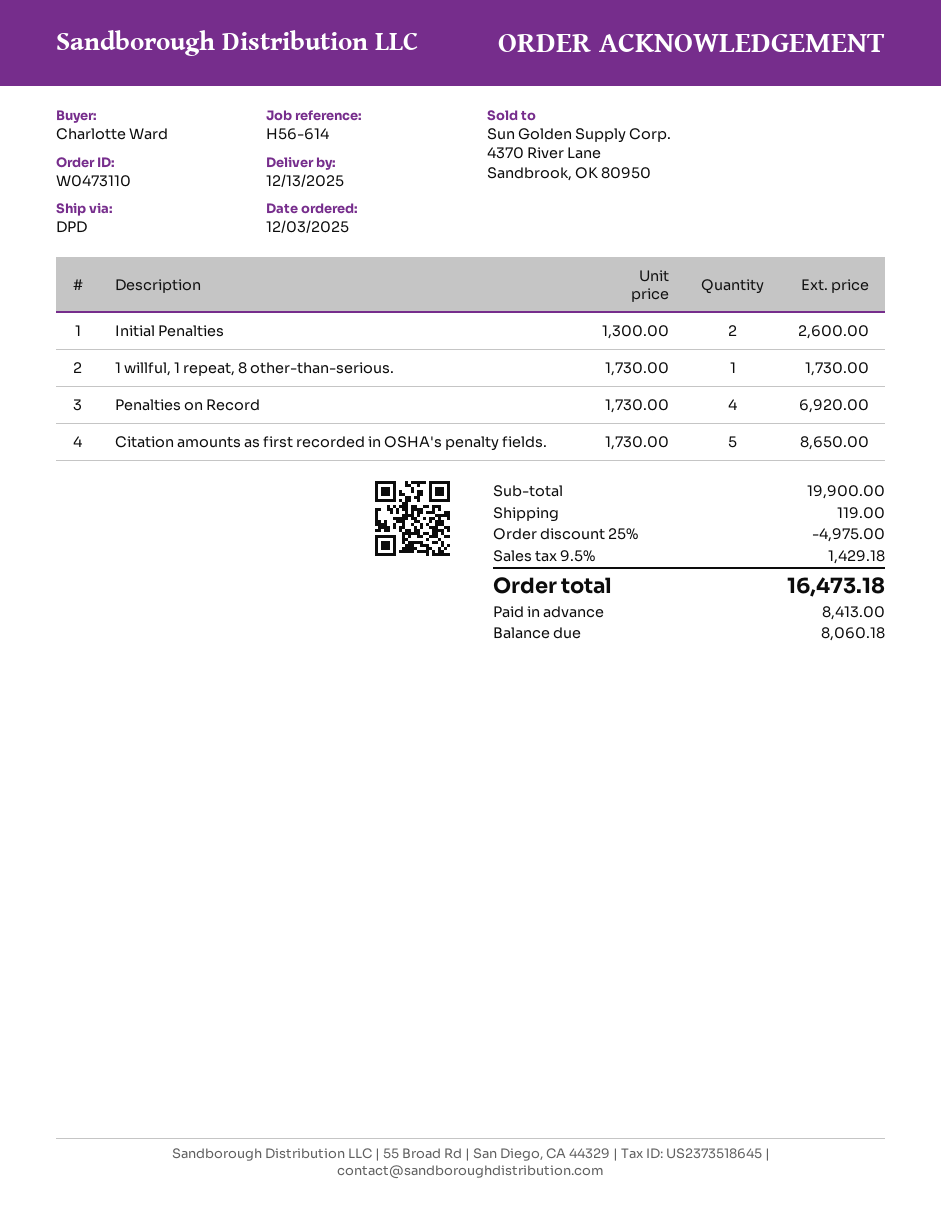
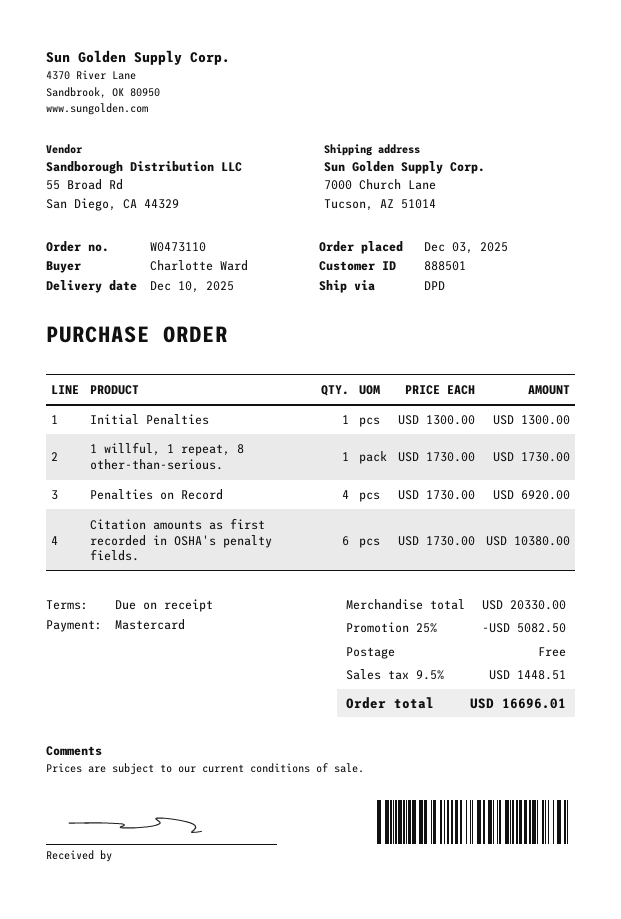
delivery date: 2025-12-13 -> 2025-12-10
Initial Penalties: 2 x 1300.00 = 2600.00 -> 1 x 1300.00 = 1300.00
Citation amounts as first recorded in OSHA's penalty fields.: 5 x 1730.00 = 8650.00 -> 6 x 1730.00 = 10380.00
subtotal: 19900.00 -> 20330.00
discount: 25% = 4975.00 -> 25% = 5082.50
shipping: 119.00 -> 0.00
tax: 9.5% = 1429.18 -> 9.5% = 1448.51
total: 16473.18 -> 16696.01

